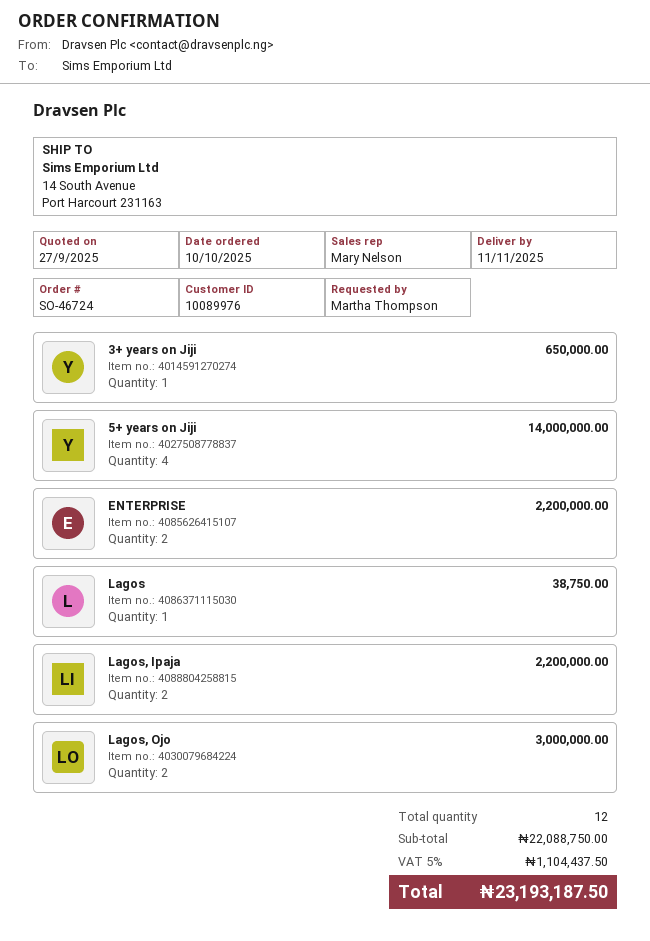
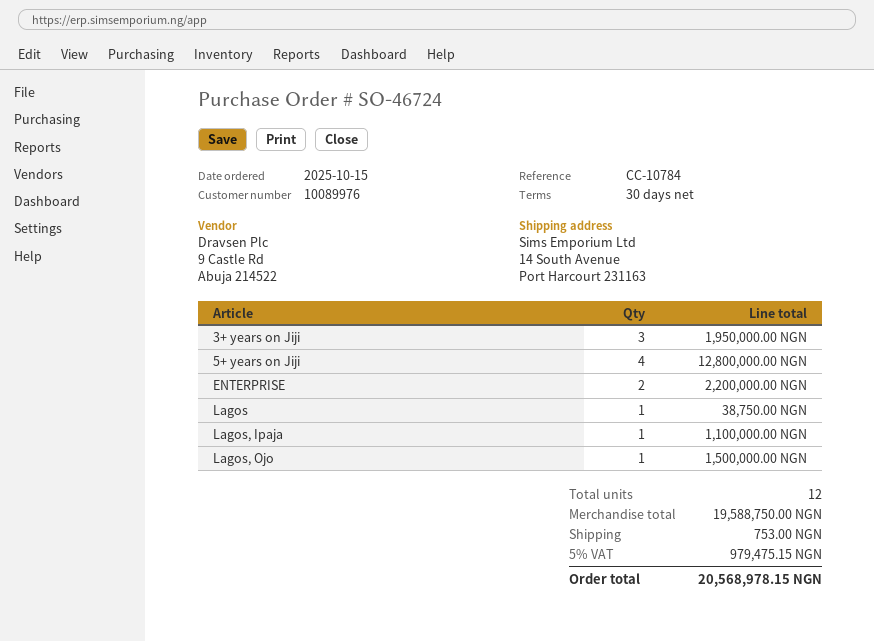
order date: 2025-10-10 -> 2025-10-15
3+ years on Jiji: 1 for 650000.00 -> 3 for 1950000.00
5+ years on Jiji: 4 for 14000000.00 -> 4 for 12800000.00
Lagos, Ipaja: 2 for 2200000.00 -> 1 for 1100000.00
Lagos, Ojo: 2 for 3000000.00 -> 1 for 1500000.00
subtotal: 22088750.00 -> 19588750.00
shipping: none -> 753.00
tax: 5% = 1104437.50 -> 5% = 979475.15
total: 23193187.50 -> 20568978.15

